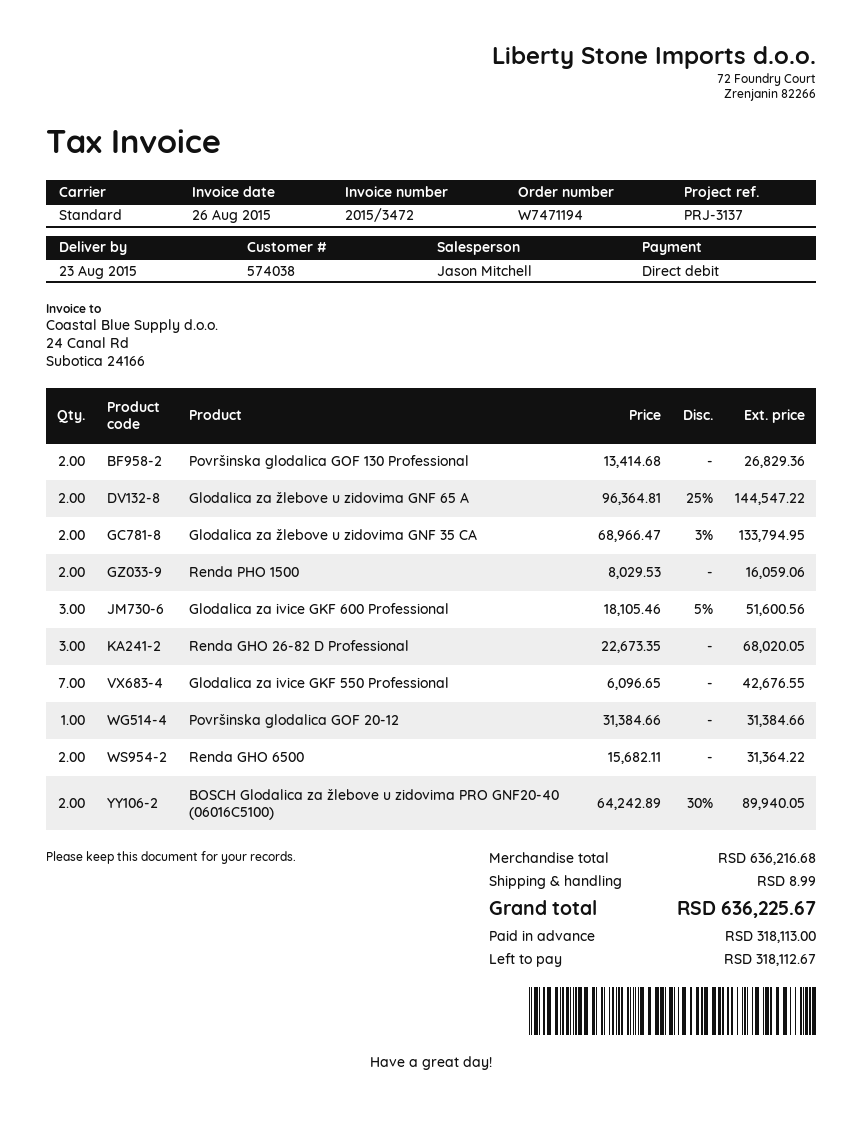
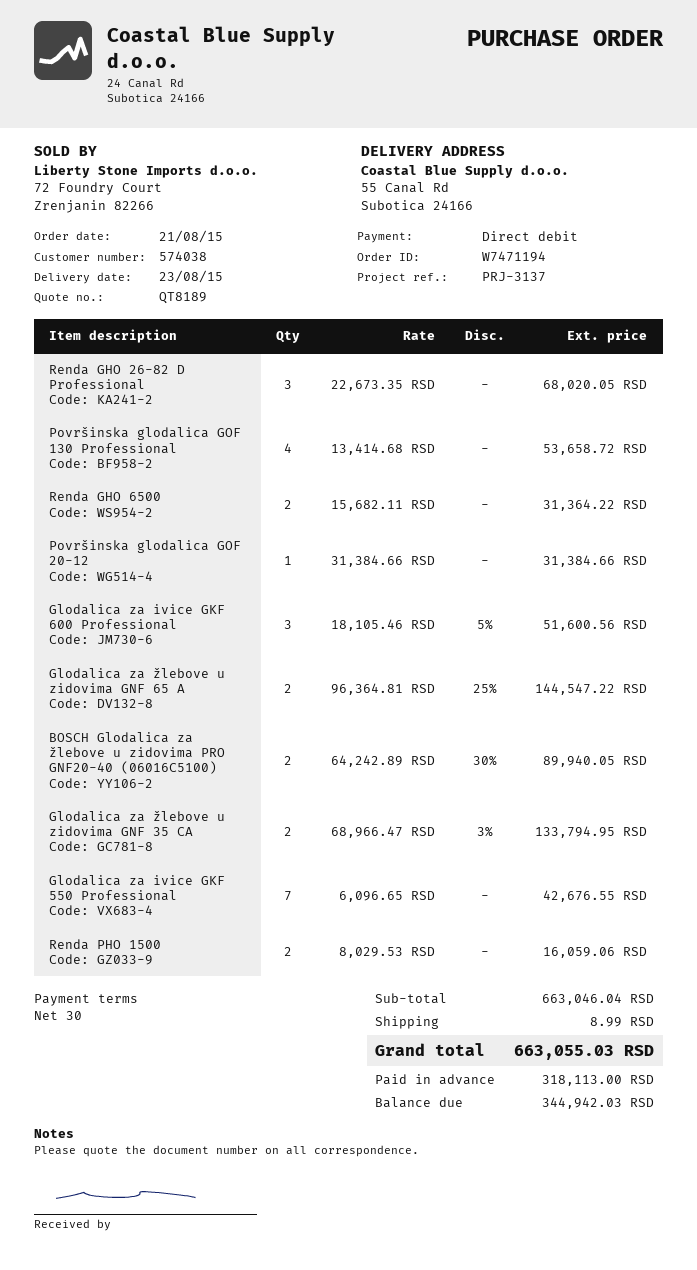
Površinska glodalica GOF 130 Professional: 2 x 13414.68 = 26829.36 -> 4 x 13414.68 = 53658.72
subtotal: 636216.68 -> 663046.04
total: 636225.67 -> 663055.03
balance: 318112.67 -> 344942.03

